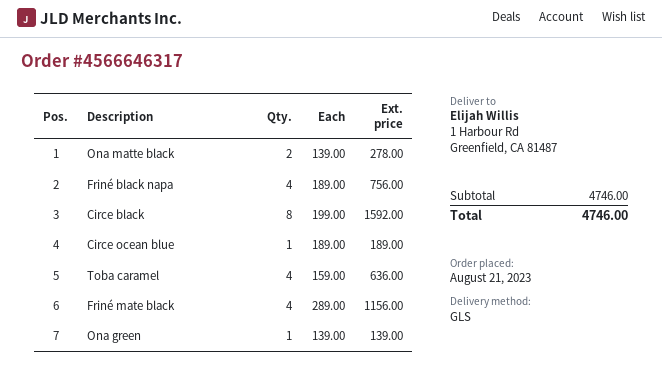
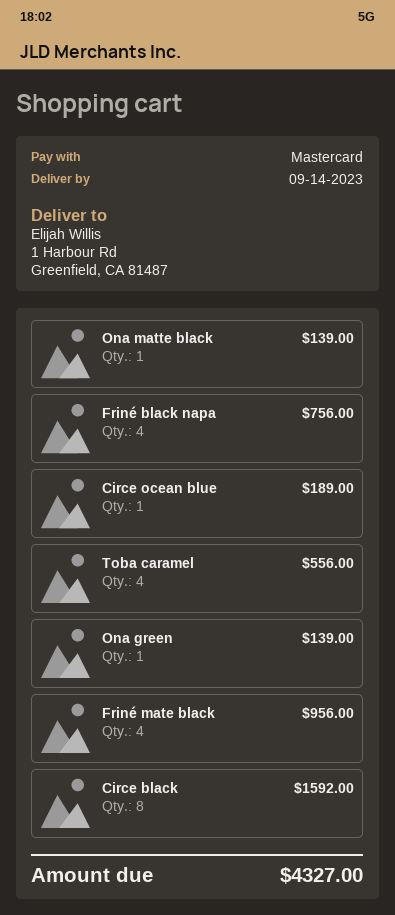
Ona matte black: 2 for 278.00 -> 1 for 139.00
Toba caramel: 4 for 636.00 -> 4 for 556.00
Friné mate black: 4 for 1156.00 -> 4 for 956.00
total: 4746.00 -> 4327.00

